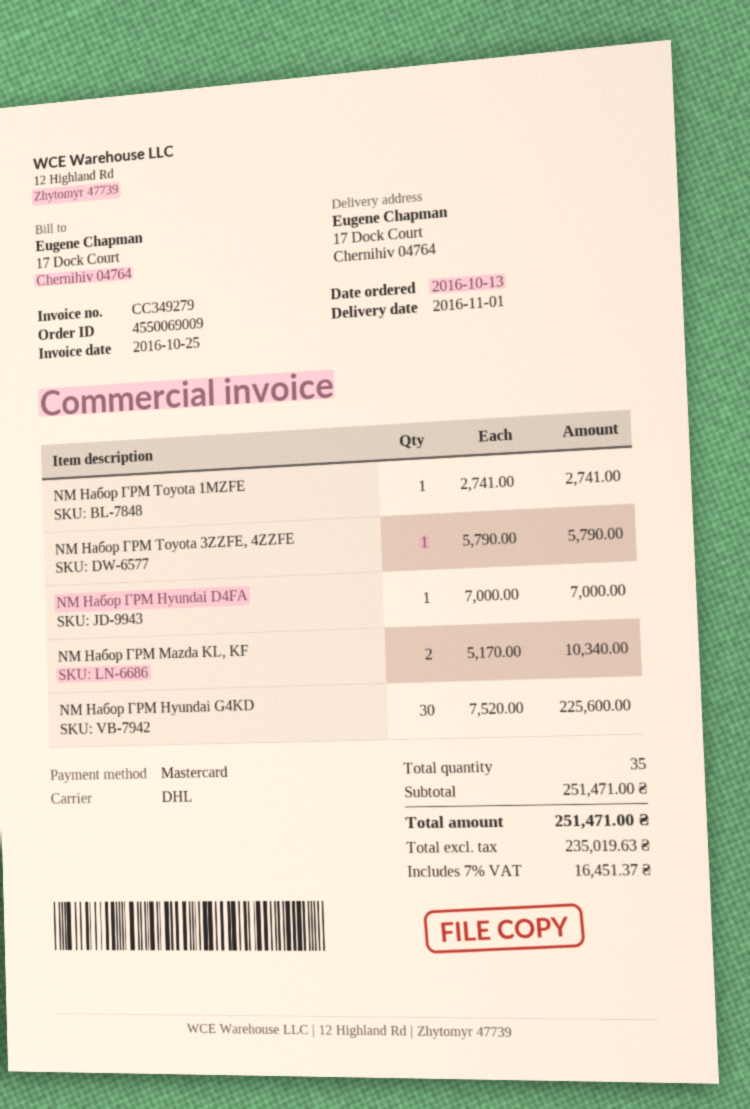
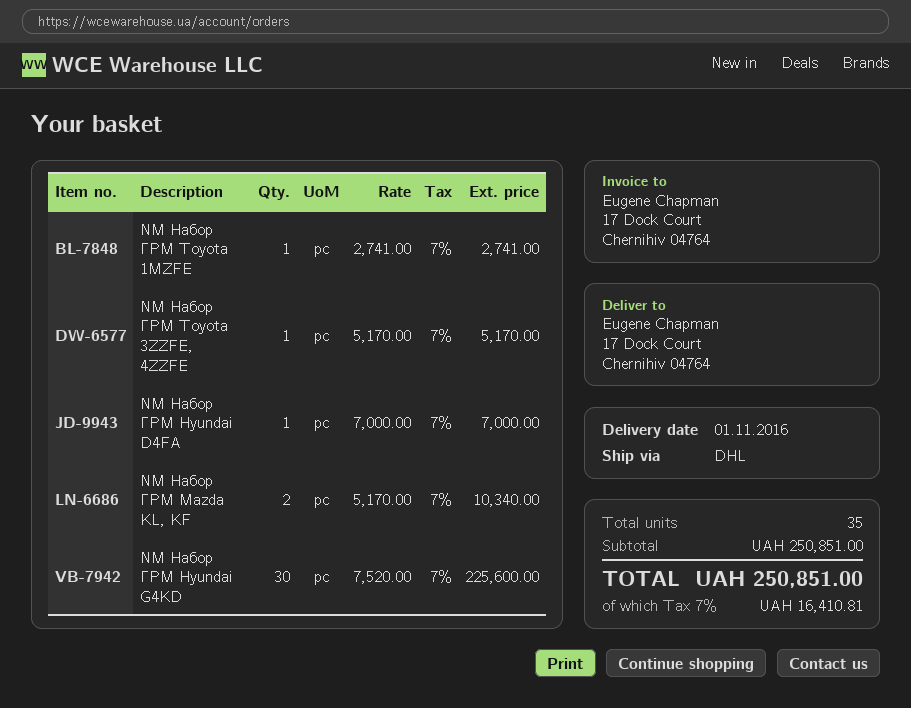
NM Набор ГРМ Toyota 3ZZFE, 4ZZFE: 1 x 5790.00 = 5790.00 -> 1 x 5170.00 = 5170.00
subtotal: 251471.00 -> 250851.00
tax: 7% = 16451.37 -> 7% = 16410.81
total: 251471.00 -> 250851.00

